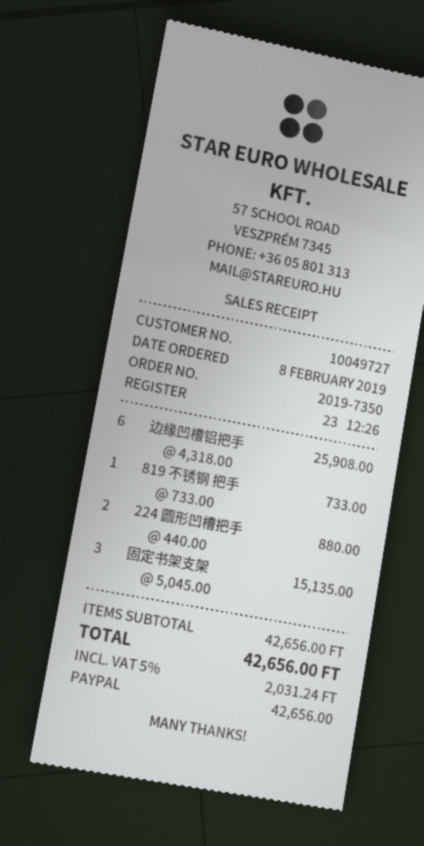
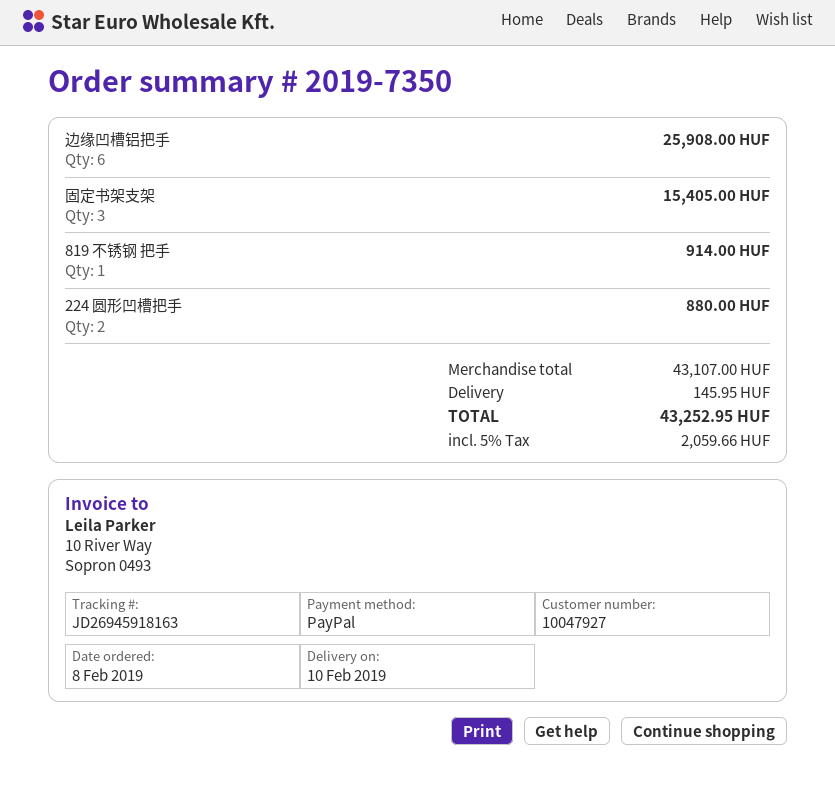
customer number: 10049727 -> 10047927
819 不锈钢 把手: 1 for 733.00 -> 1 for 914.00
固定书架支架: 3 for 15135.00 -> 3 for 15405.00
subtotal: 42656.00 -> 43107.00
shipping: none -> 145.95
tax: 5% = 2031.24 -> 5% = 2059.66
total: 42656.00 -> 43252.95

